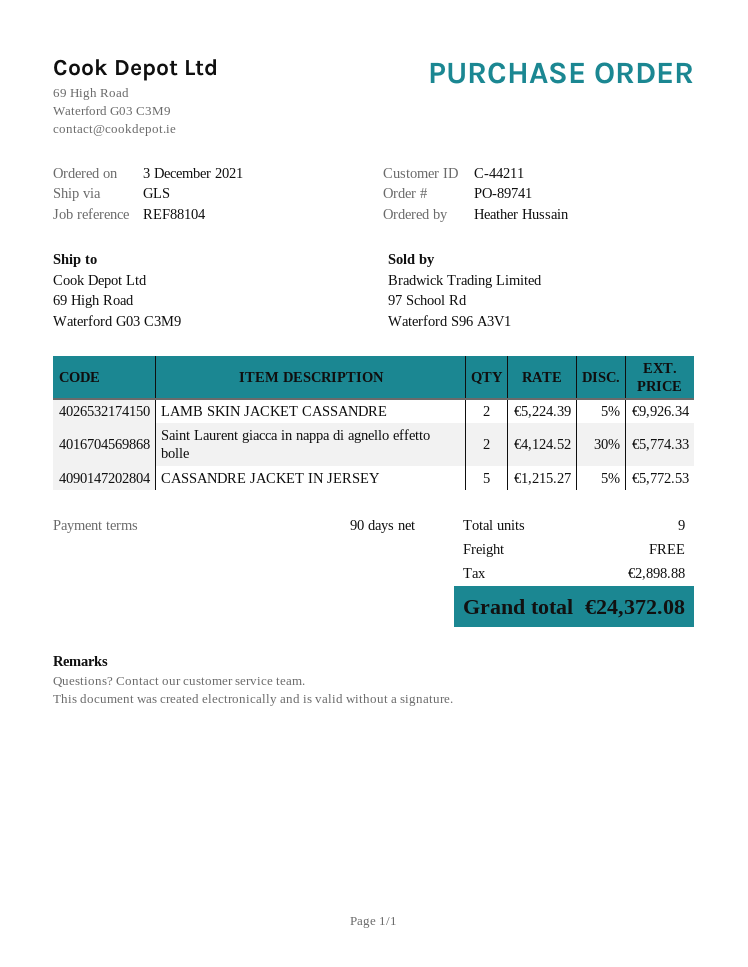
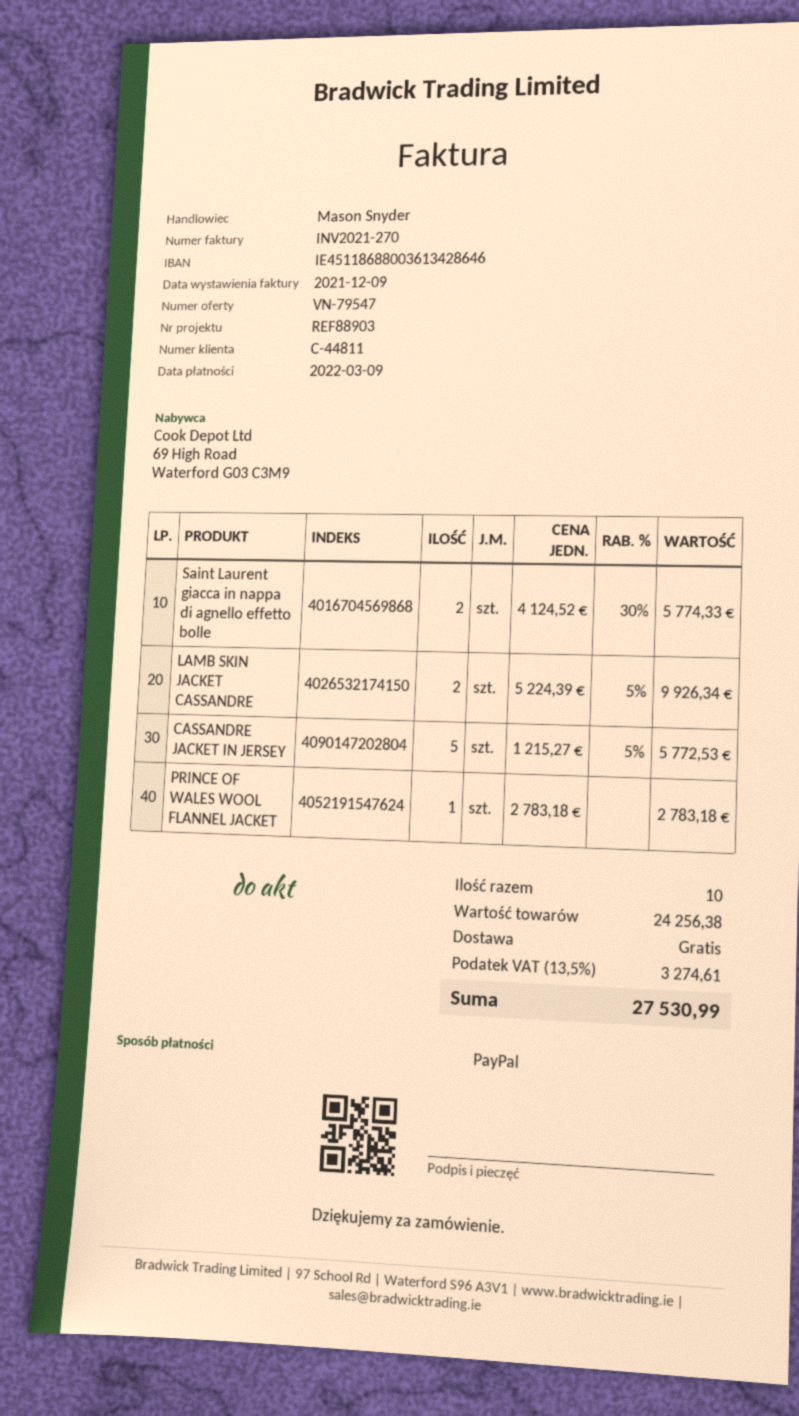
customer number: C-44211 -> C-44811
reference: REF88104 -> REF88903
PRINCE OF WALES WOOL FLANNEL JACKET: none -> 1 x 2783.18 = 2783.18
total quantity: 9 -> 10
tax: 2898.88 -> 3274.61
total: 24372.08 -> 27530.99

